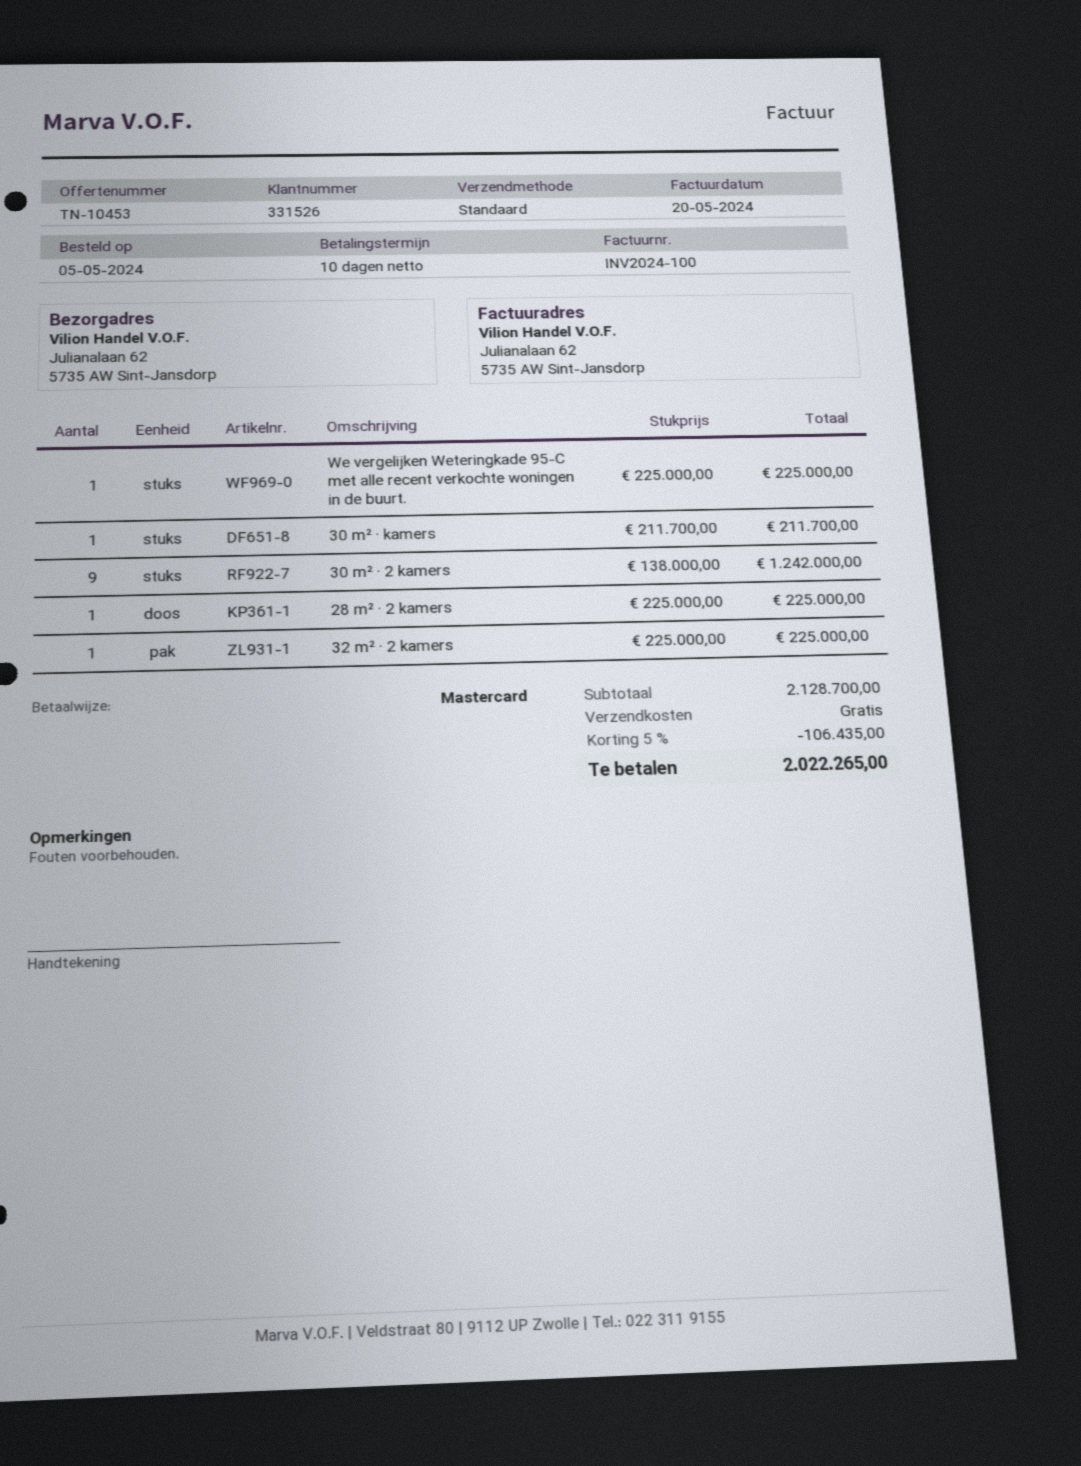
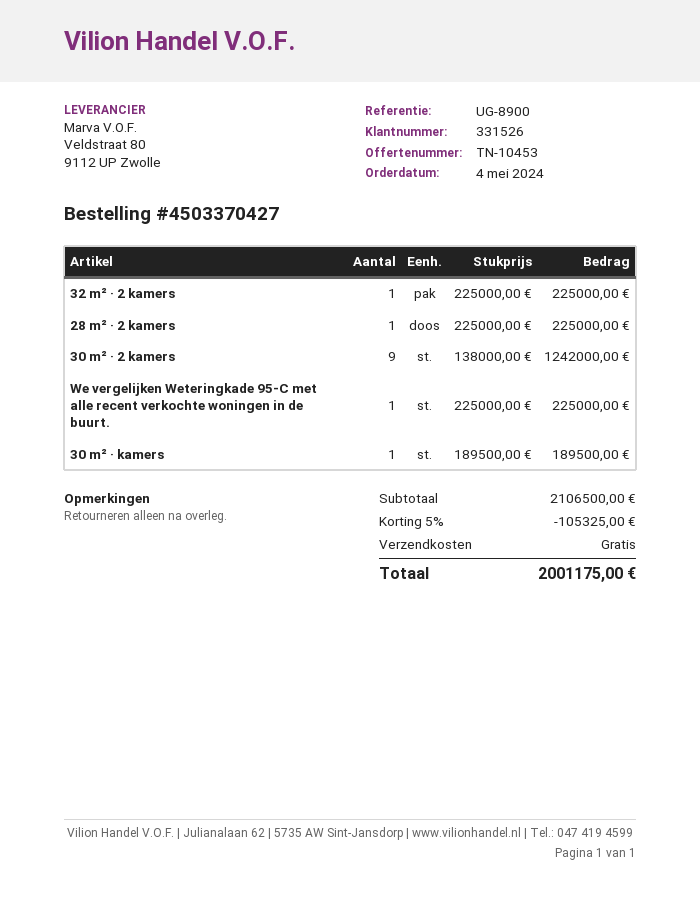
order date: 2024-05-05 -> 2024-05-04
30 m² · kamers: 1 x 211700.00 = 211700.00 -> 1 x 189500.00 = 189500.00
subtotal: 2128700.00 -> 2106500.00
discount: 5% = 106435.00 -> 5% = 105325.00
total: 2022265.00 -> 2001175.00

